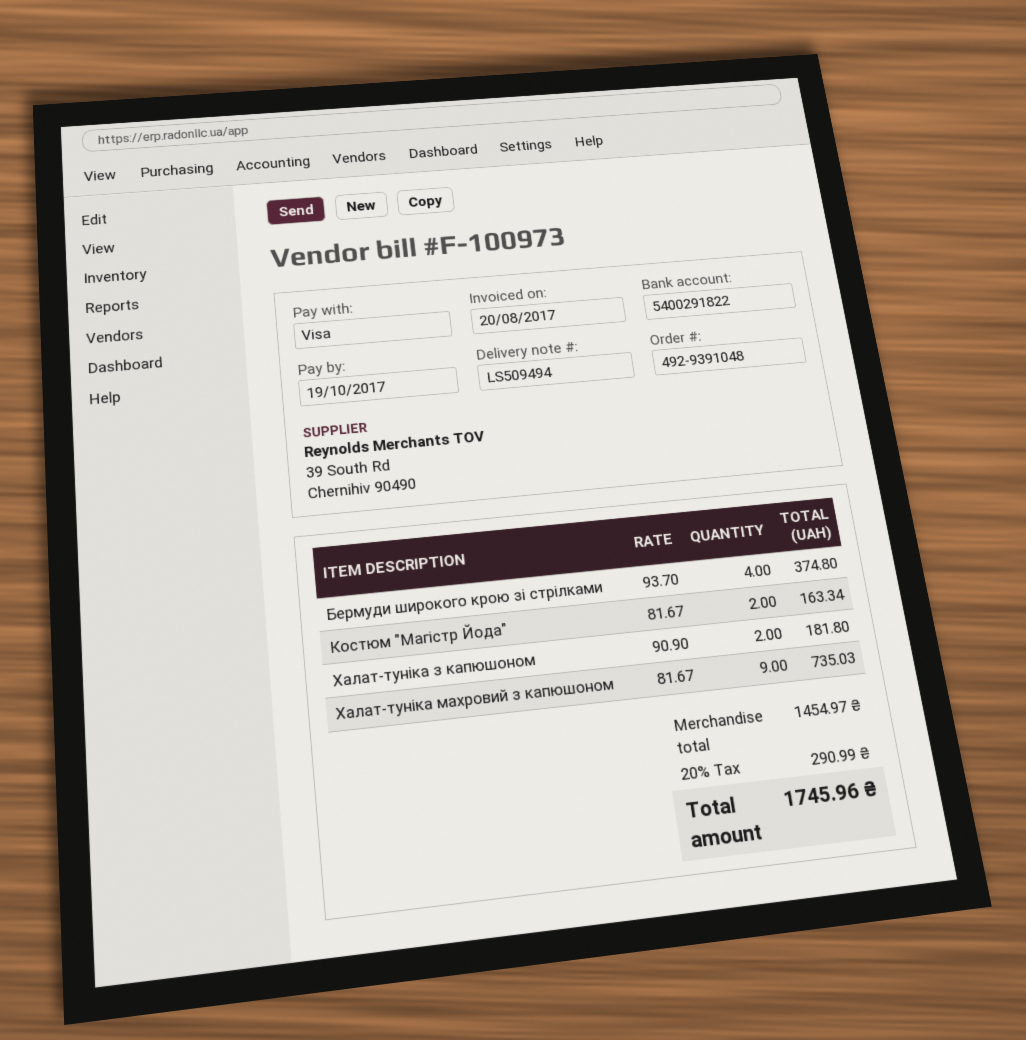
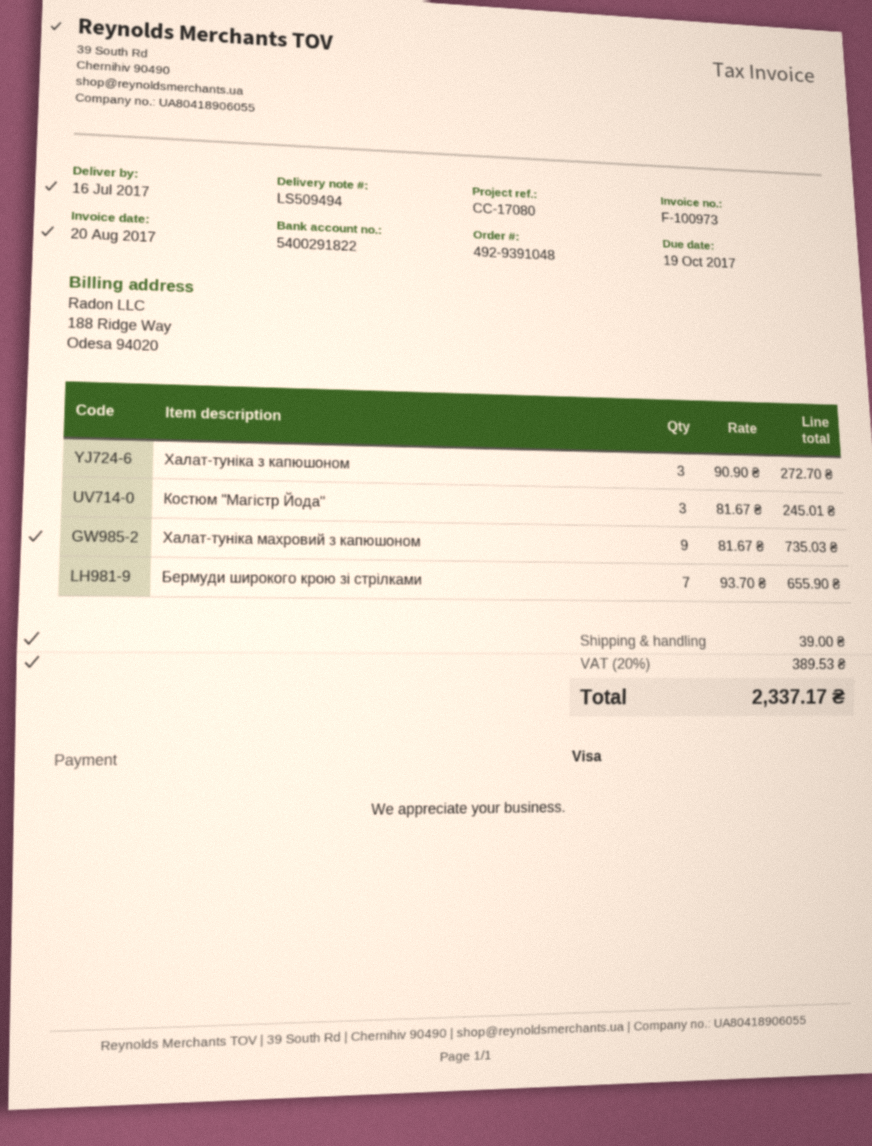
Бермуди широкого крою зі стрілками: 4 x 93.70 = 374.80 -> 7 x 93.70 = 655.90
Костюм "Магістр Йода": 2 x 81.67 = 163.34 -> 3 x 81.67 = 245.01
Халат-туніка з капюшоном: 2 x 90.90 = 181.80 -> 3 x 90.90 = 272.70
shipping: none -> 39.00
tax: 20% = 290.99 -> 20% = 389.53
total: 1745.96 -> 2337.17

